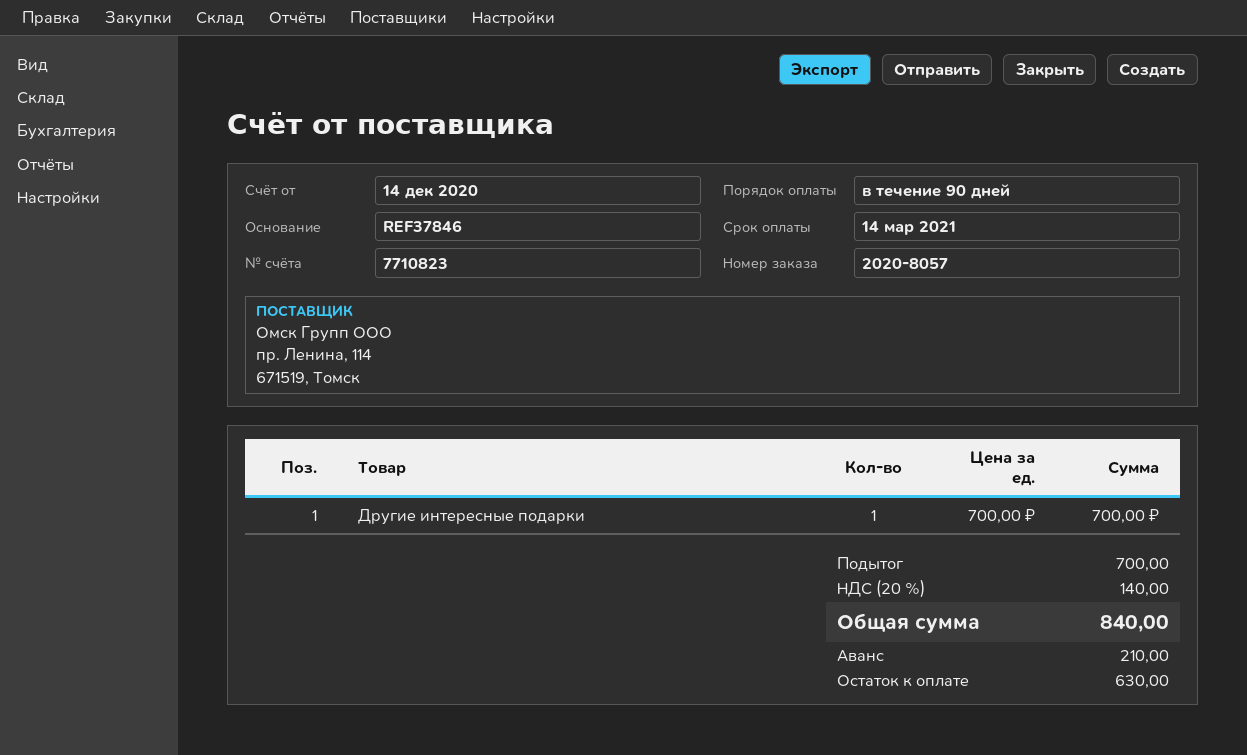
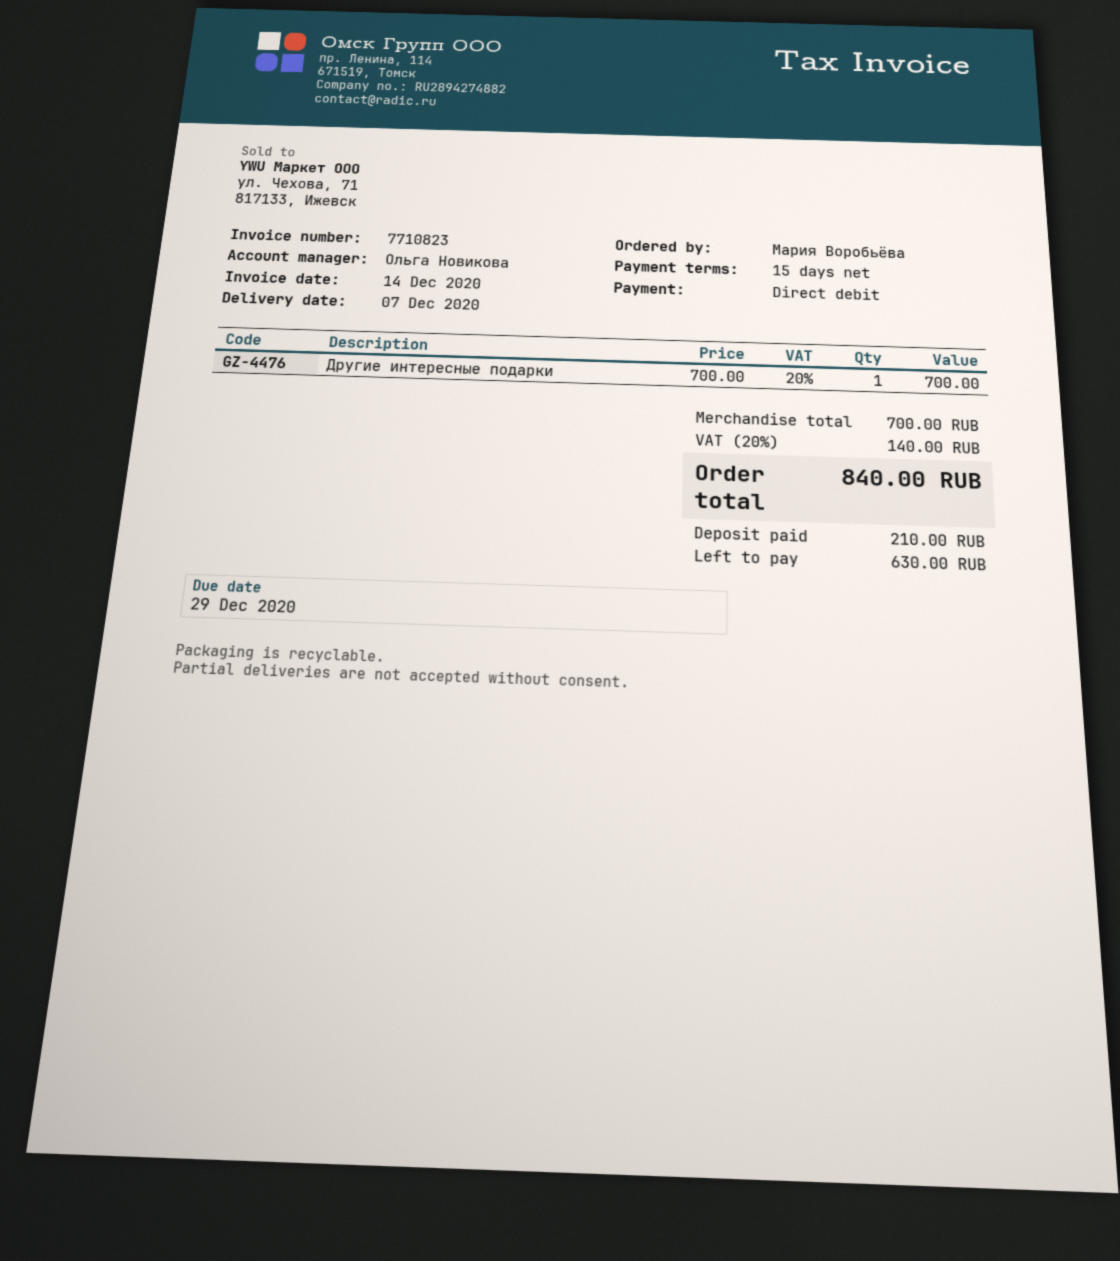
payment terms: 90 days -> 15 days
due date: 2021-03-14 -> 2020-12-29

